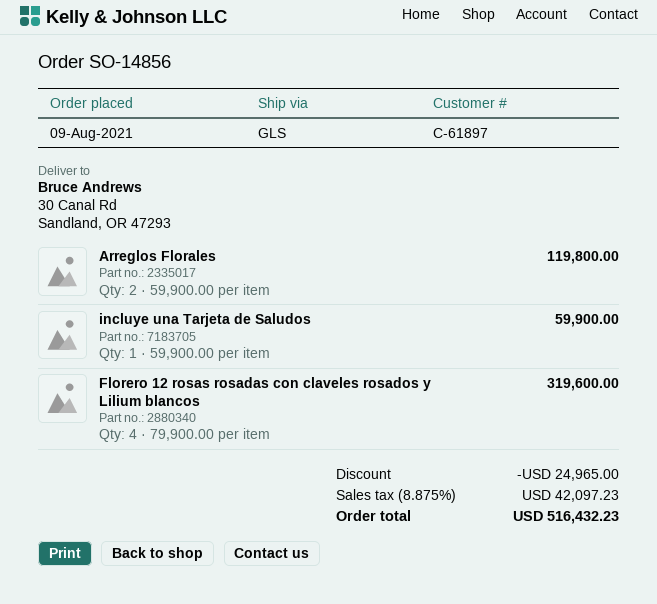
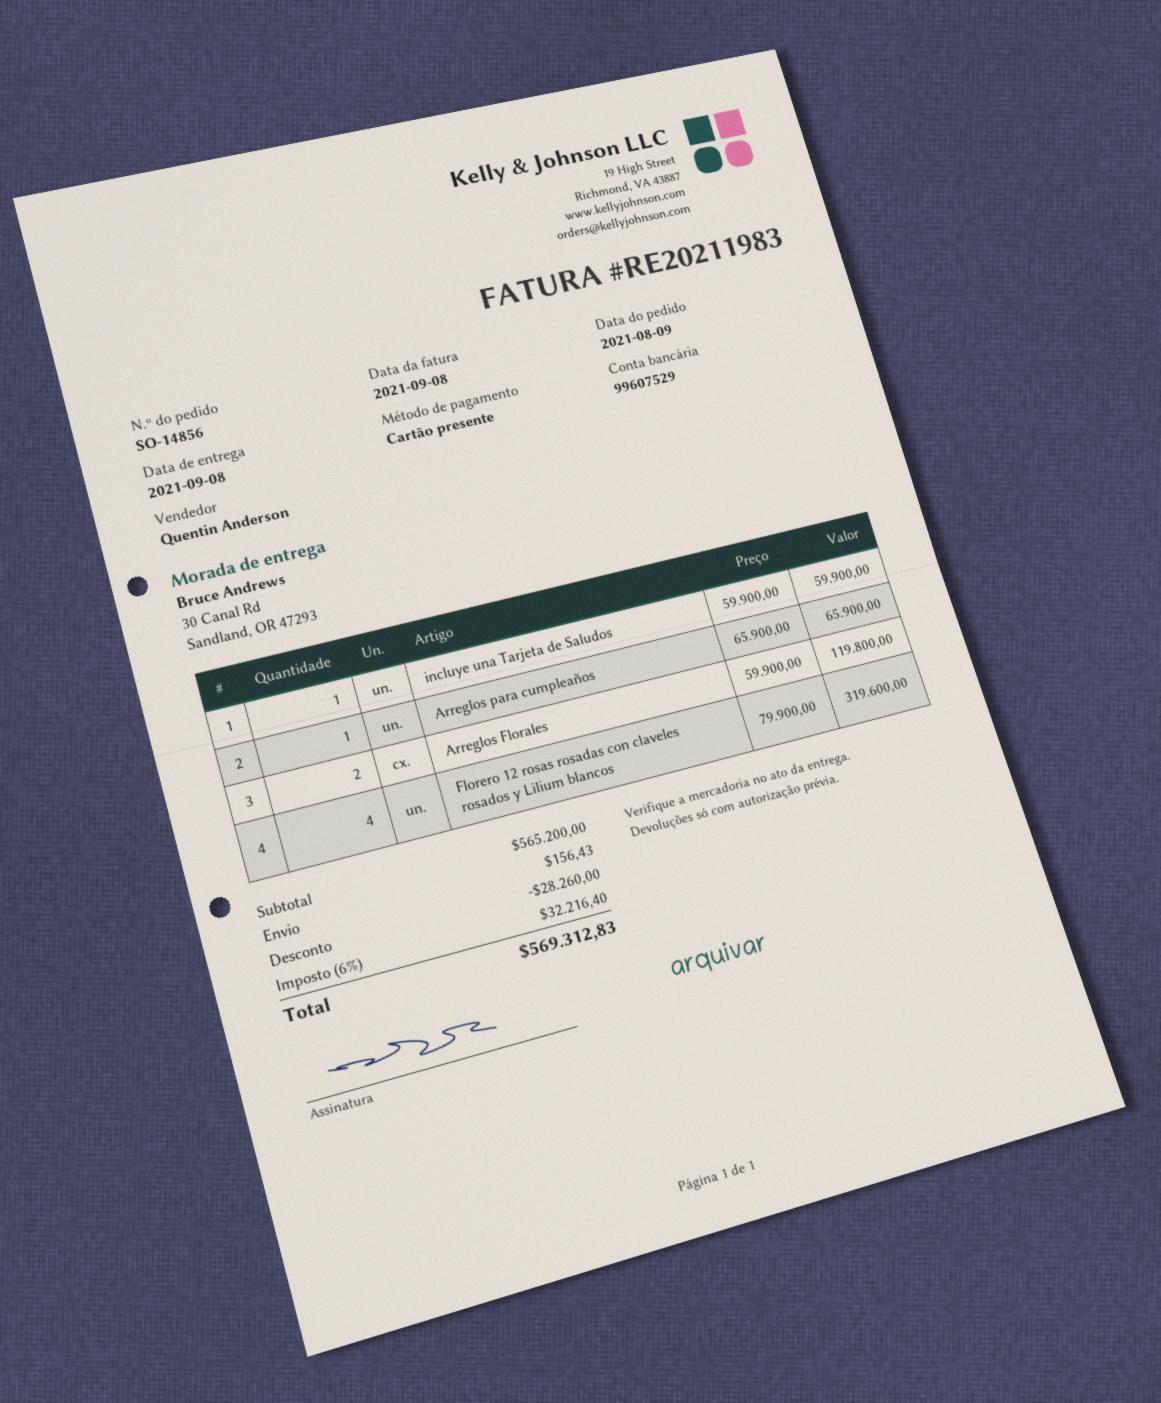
Arreglos para cumpleaños: none -> 1 x 65900.00 = 65900.00
discount: 24965.00 -> 28260.00
shipping: none -> 156.43
tax: 8.875% = 42097.23 -> 6% = 32216.40
total: 516432.23 -> 569312.83

